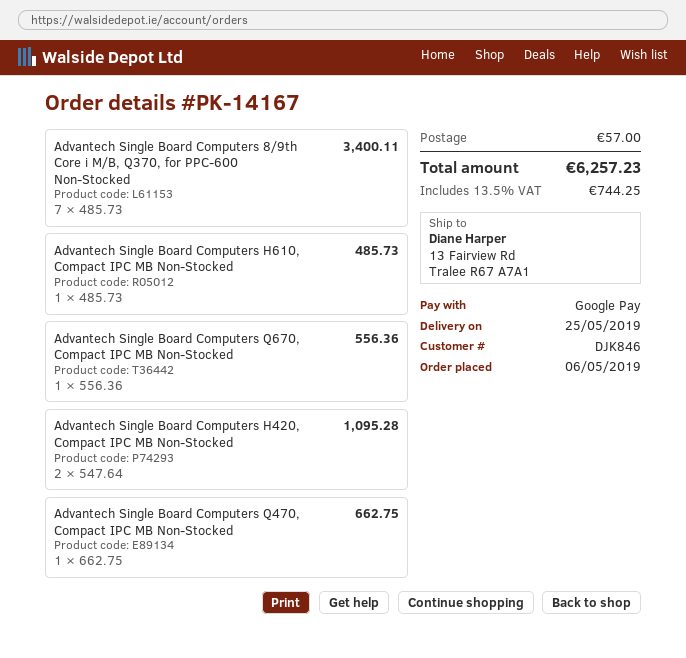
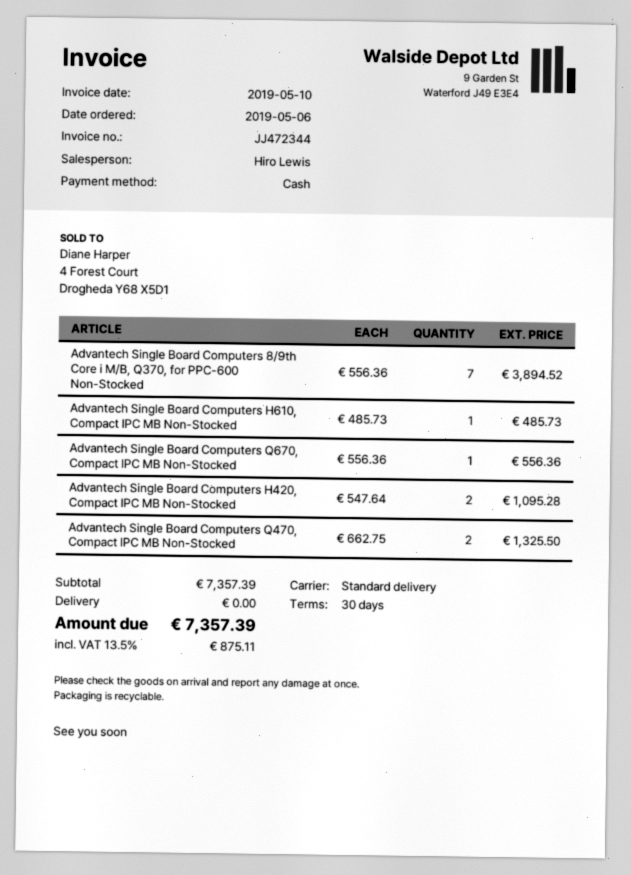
payment method: Google Pay -> cash
Advantech Single Board Computers 8/9th Core i M/B, Q370, for PPC-600 Non-Stocked: 7 x 485.73 = 3400.11 -> 7 x 556.36 = 3894.52
Advantech Single Board Computers Q470, Compact IPC MB Non-Stocked: 1 x 662.75 = 662.75 -> 2 x 662.75 = 1325.50
shipping: 57.00 -> 0.00
tax: 13.5% = 744.25 -> 13.5% = 875.11
total: 6257.23 -> 7357.39

